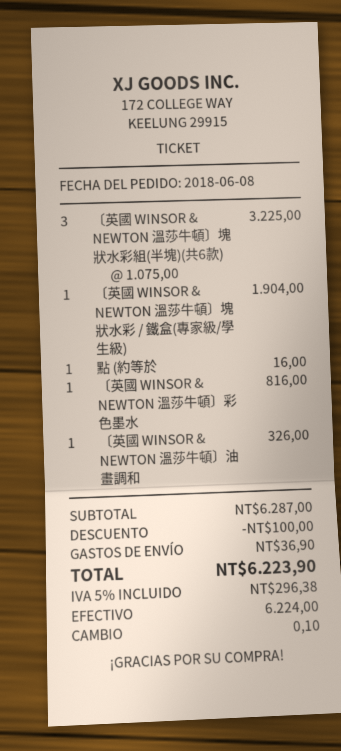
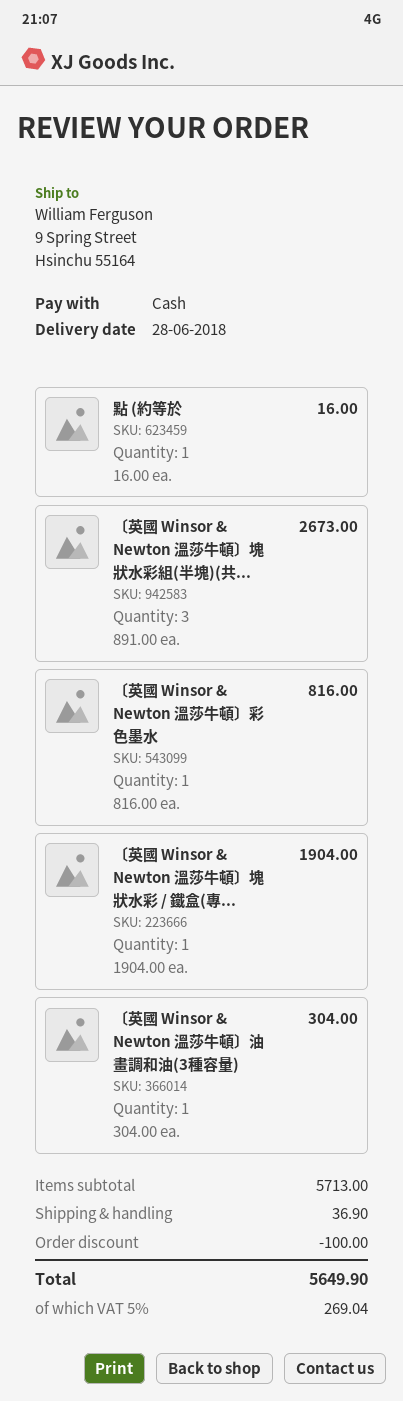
〔英國 WINSOR & NEWTON 溫莎牛頓〕塊狀水彩組(半塊)(共6款): 3 x 1075.00 = 3225.00 -> 3 x 891.00 = 2673.00
〔英國 WINSOR & NEWTON 溫莎牛頓〕油畫調和: 1 x 326.00 = 326.00 -> 1 x 304.00 = 304.00
subtotal: 6287.00 -> 5713.00
tax: 5% = 296.38 -> 5% = 269.04
total: 6223.90 -> 5649.90

